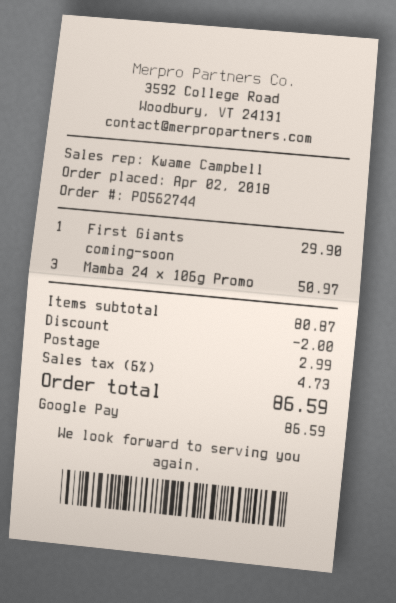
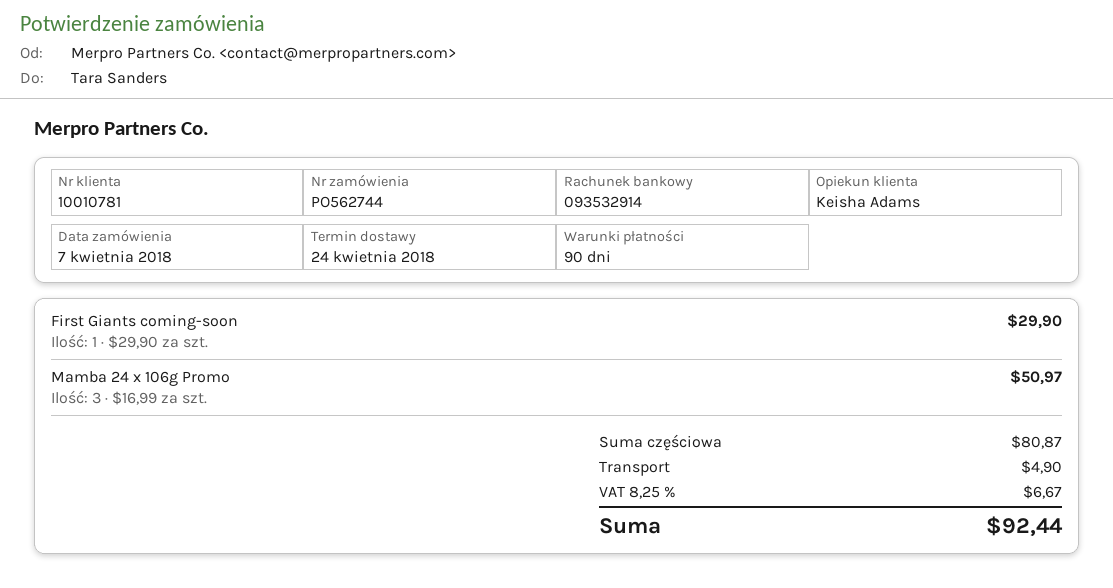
order date: 2018-04-02 -> 2018-04-07
sales rep: Kwame Campbell -> Keisha Adams
discount: 2.00 -> none
shipping: 2.99 -> 4.90
tax: 6% = 4.73 -> 8.25% = 6.67
total: 86.59 -> 92.44

